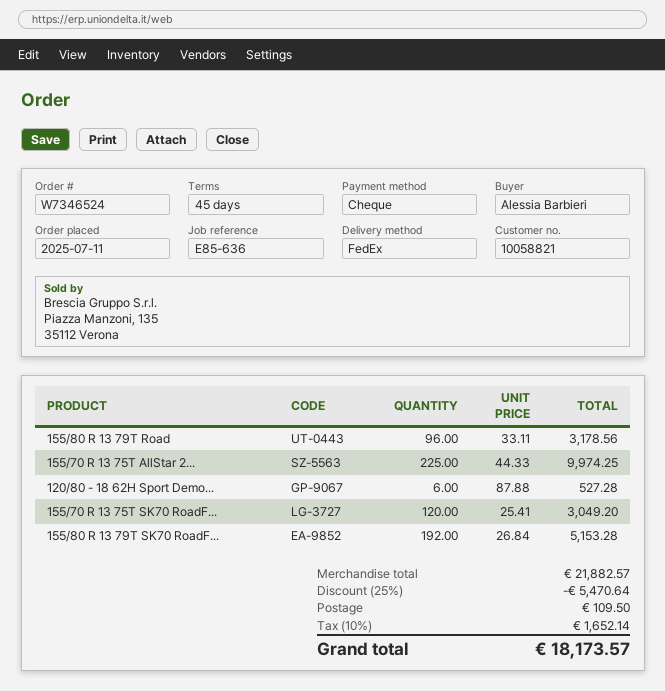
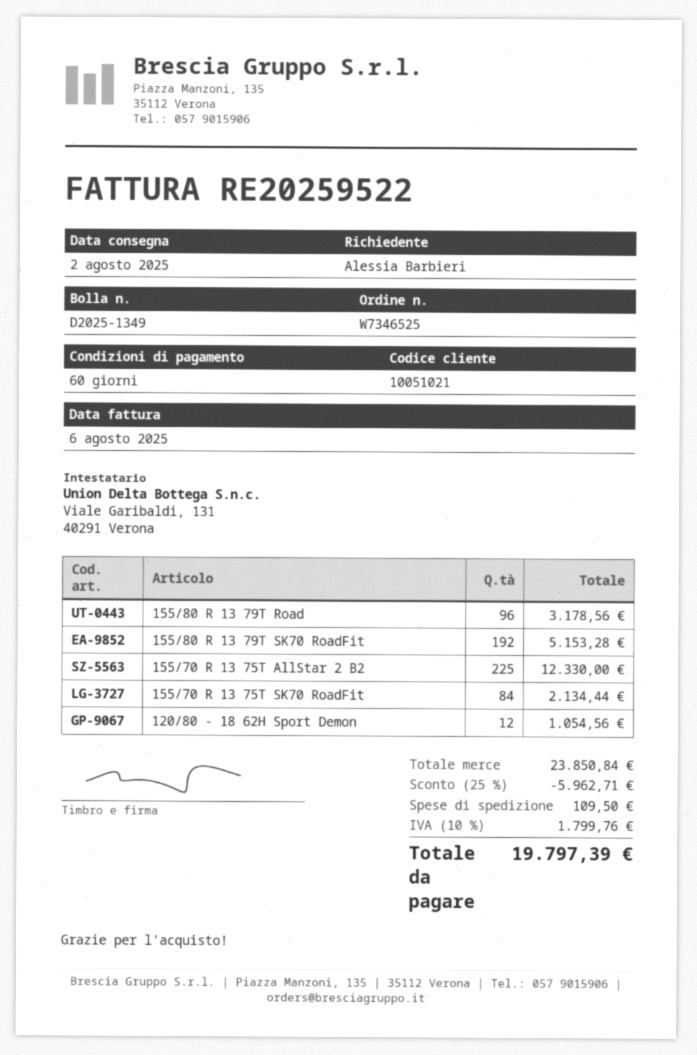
order number: W7346524 -> W7346525
payment terms: 45 days -> 60 days
customer number: 10058821 -> 10051021
155/70 R 13 75T AllStar 2...: 225 for 9974.25 -> 225 for 12330.00
120/80 - 18 62H Sport Demo...: 6 for 527.28 -> 12 for 1054.56
155/70 R 13 75T SK70 RoadF...: 120 for 3049.20 -> 84 for 2134.44
subtotal: 21882.57 -> 23850.84
discount: 25% = 5470.64 -> 25% = 5962.71
tax: 10% = 1652.14 -> 10% = 1799.76
total: 18173.57 -> 19797.39

